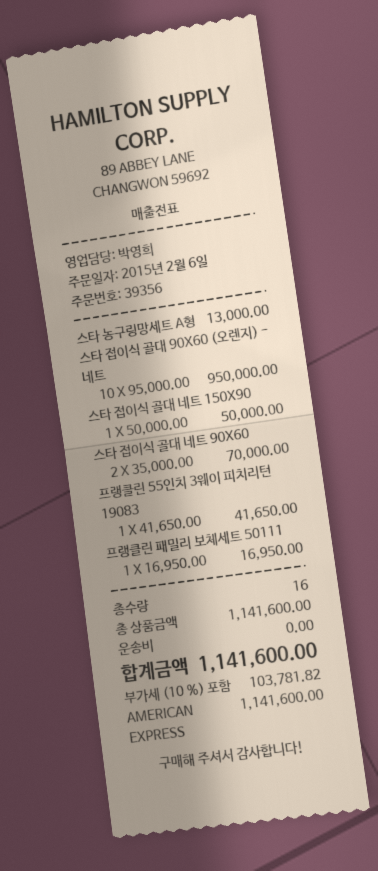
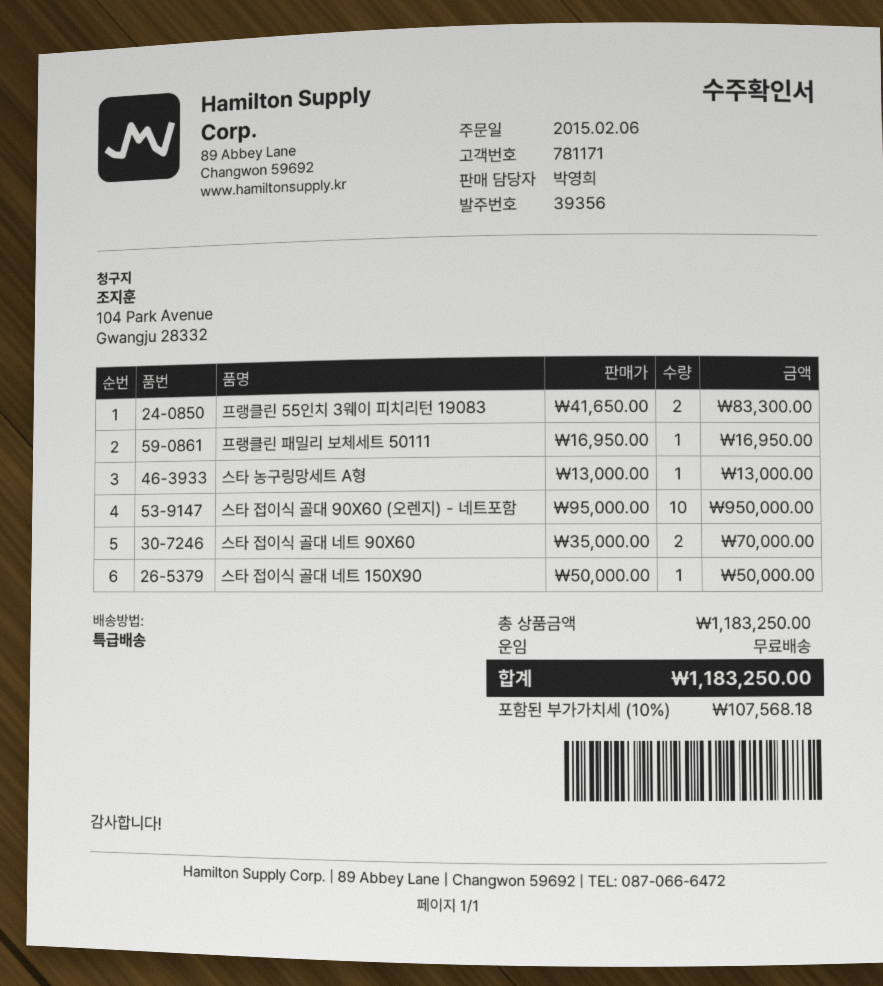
프랭클린 55인치 3웨이 피치리턴 19083: 1 x 41650.00 = 41650.00 -> 2 x 41650.00 = 83300.00
subtotal: 1141600.00 -> 1183250.00
tax: 10% = 103781.82 -> 10% = 107568.18
total: 1141600.00 -> 1183250.00

